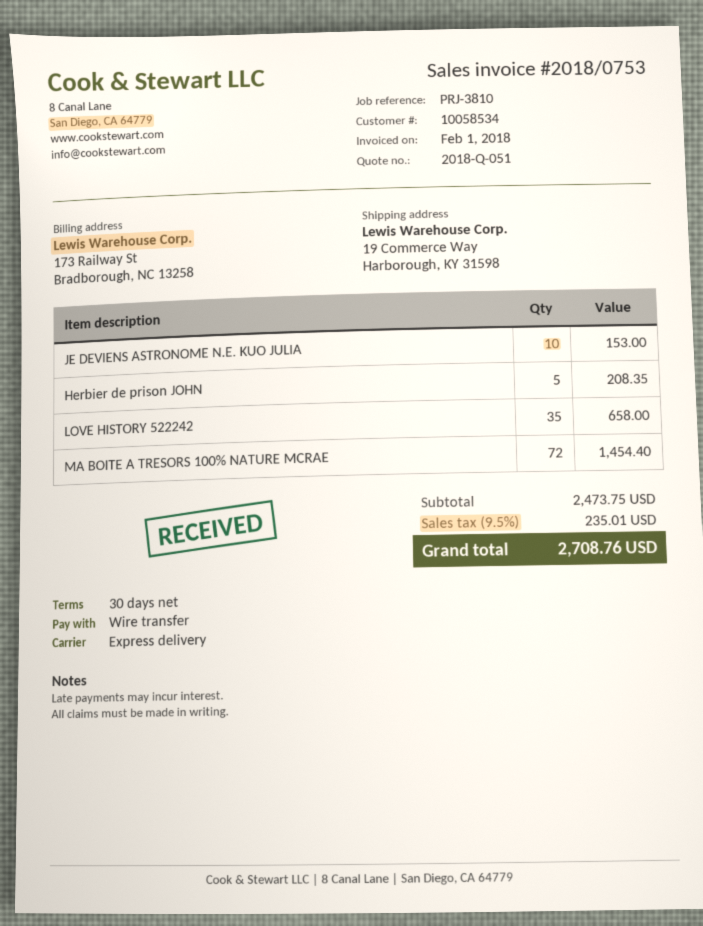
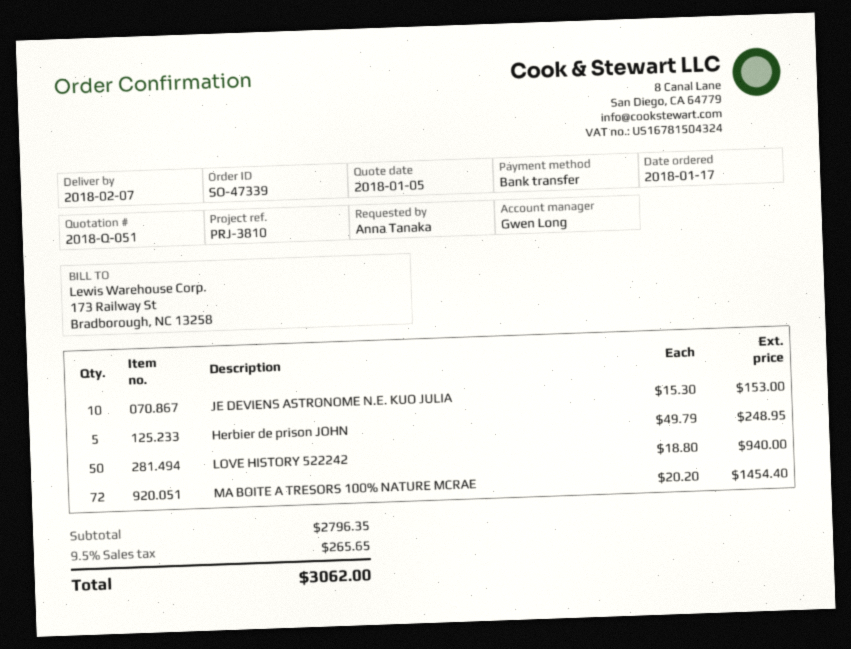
Herbier de prison JOHN: 5 for 208.35 -> 5 for 248.95
LOVE HISTORY 522242: 35 for 658.00 -> 50 for 940.00
subtotal: 2473.75 -> 2796.35
tax: 9.5% = 235.01 -> 9.5% = 265.65
total: 2708.76 -> 3062.00

